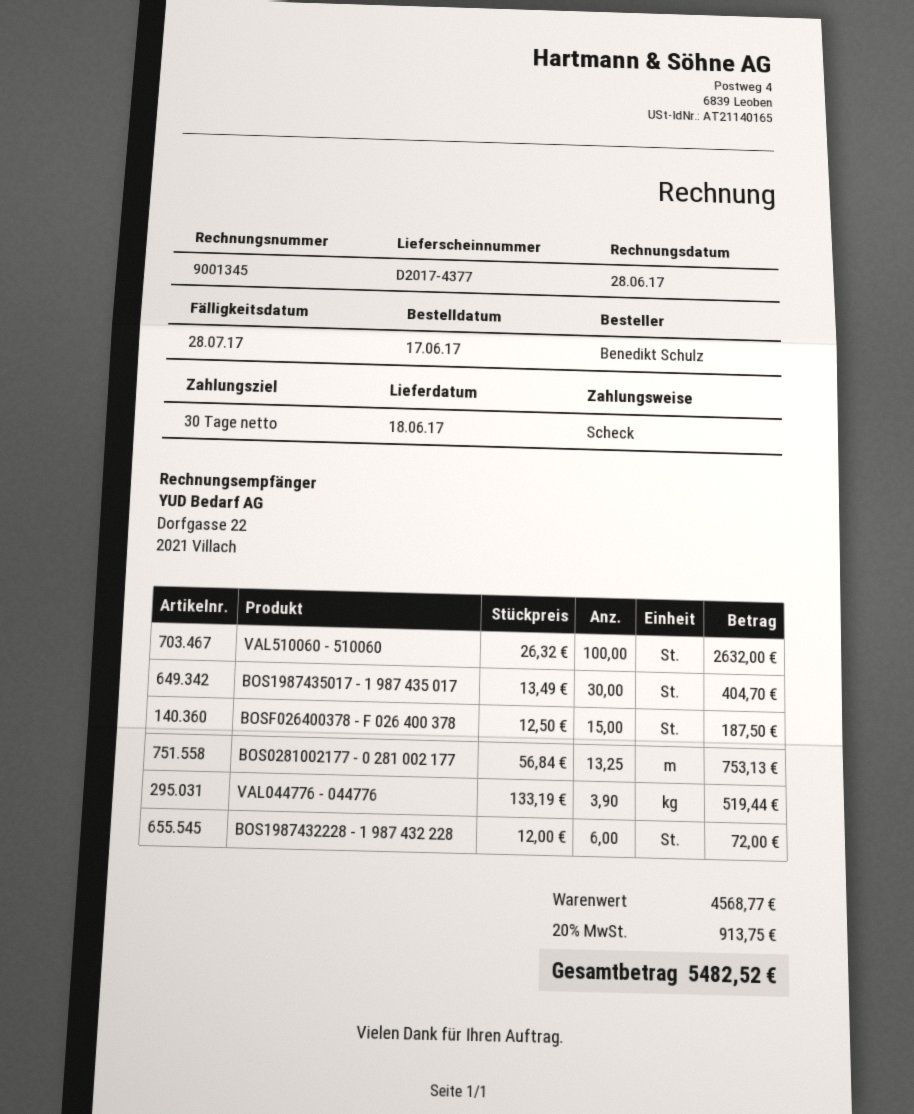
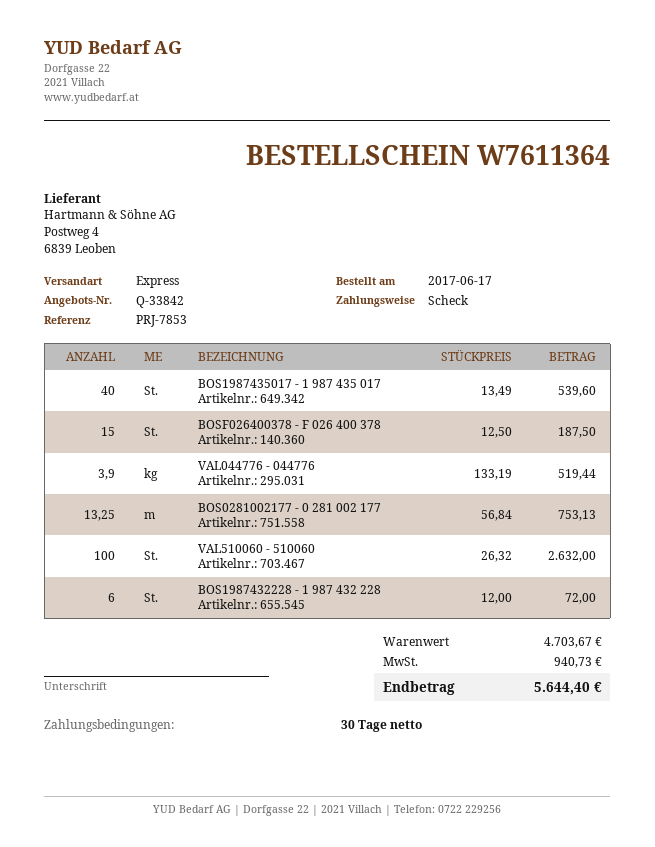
BOS1987435017 - 1 987 435 017: 30 x 13.49 = 404.70 -> 40 x 13.49 = 539.60
subtotal: 4568.77 -> 4703.67
tax: 913.75 -> 940.73
total: 5482.52 -> 5644.40

